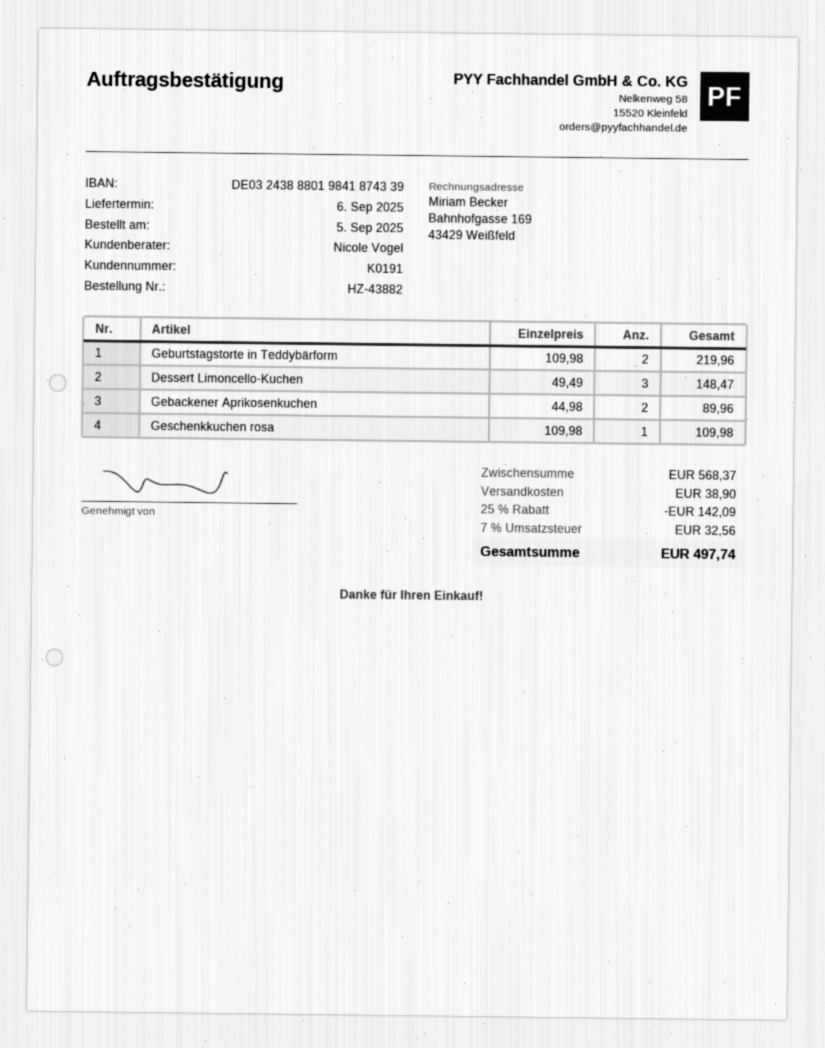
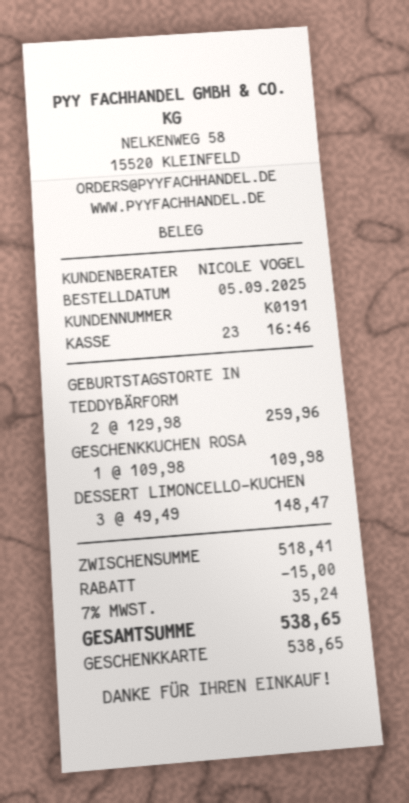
Geburtstagstorte in Teddybärform: 2 x 109.98 = 219.96 -> 2 x 129.98 = 259.96
Gebackener Aprikosenkuchen: 2 x 44.98 = 89.96 -> none
subtotal: 568.37 -> 518.41
discount: 142.09 -> 15.00
shipping: 38.90 -> none
tax: 7% = 32.56 -> 7% = 35.24
total: 497.74 -> 538.65

